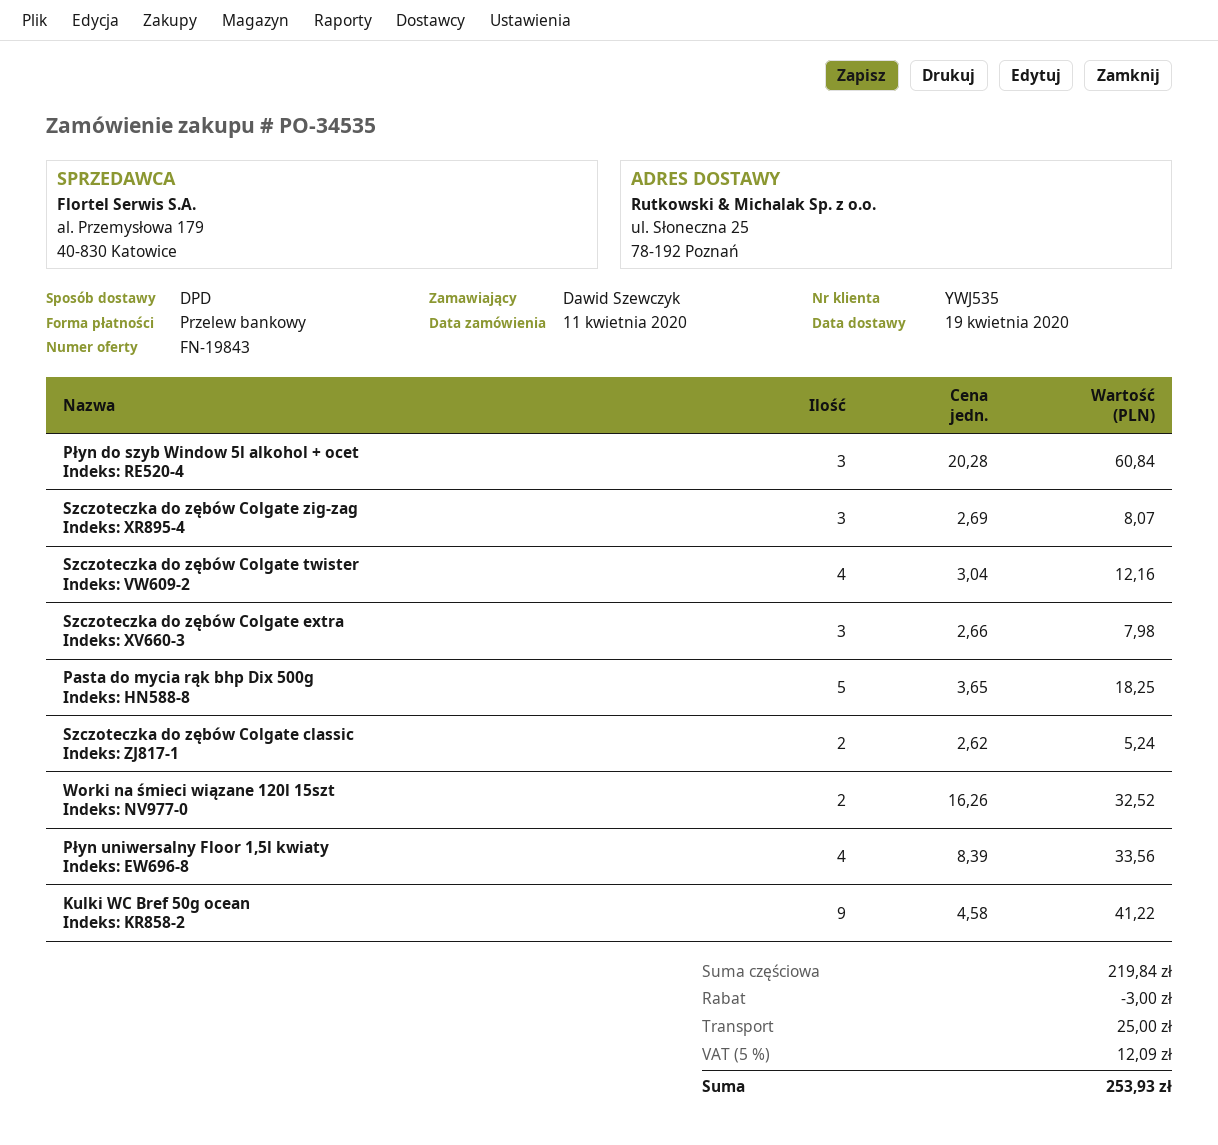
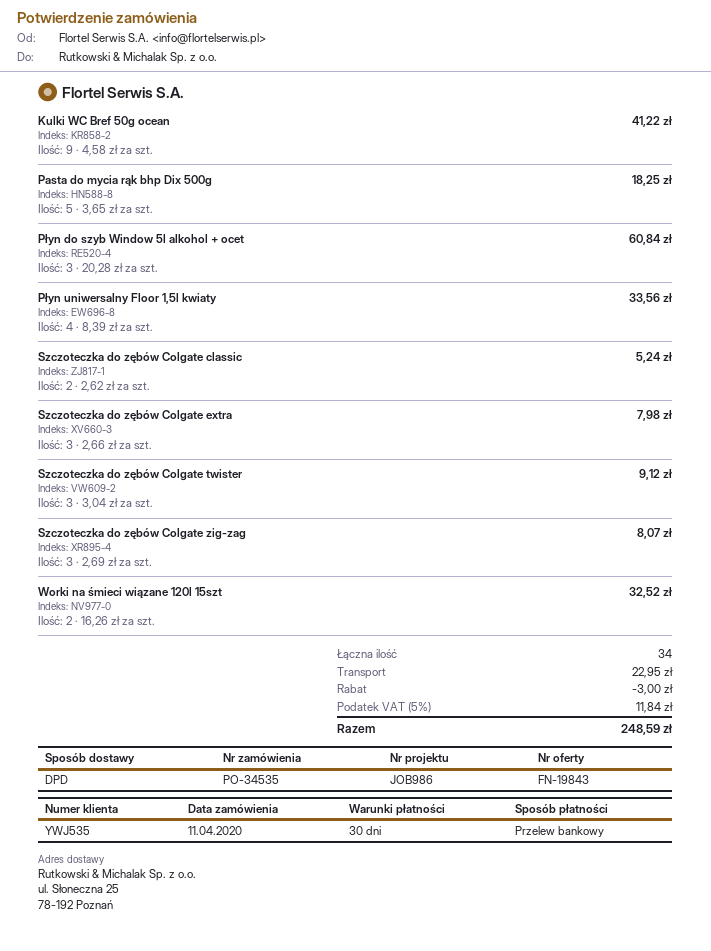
Szczoteczka do zębów Colgate twister: 4 x 3.04 = 12.16 -> 3 x 3.04 = 9.12
shipping: 25.00 -> 22.95
tax: 5% = 12.09 -> 5% = 11.84
total: 253.93 -> 248.59

